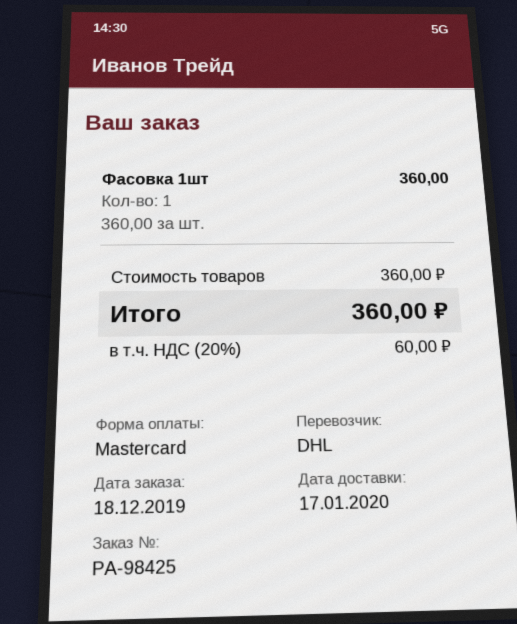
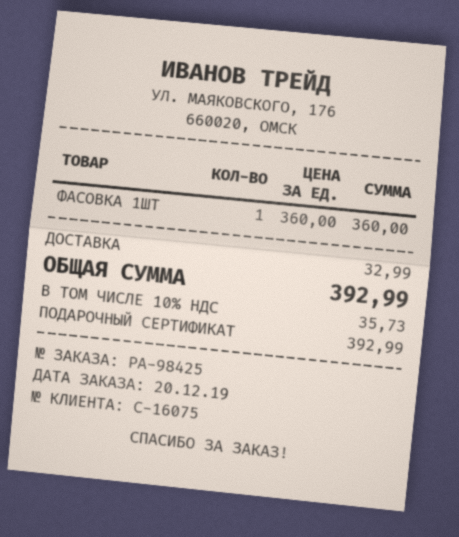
order date: 2019-12-18 -> 2019-12-20
payment method: Mastercard -> gift card
shipping: none -> 32.99
tax: 20% = 60.00 -> 10% = 35.73
total: 360.00 -> 392.99

